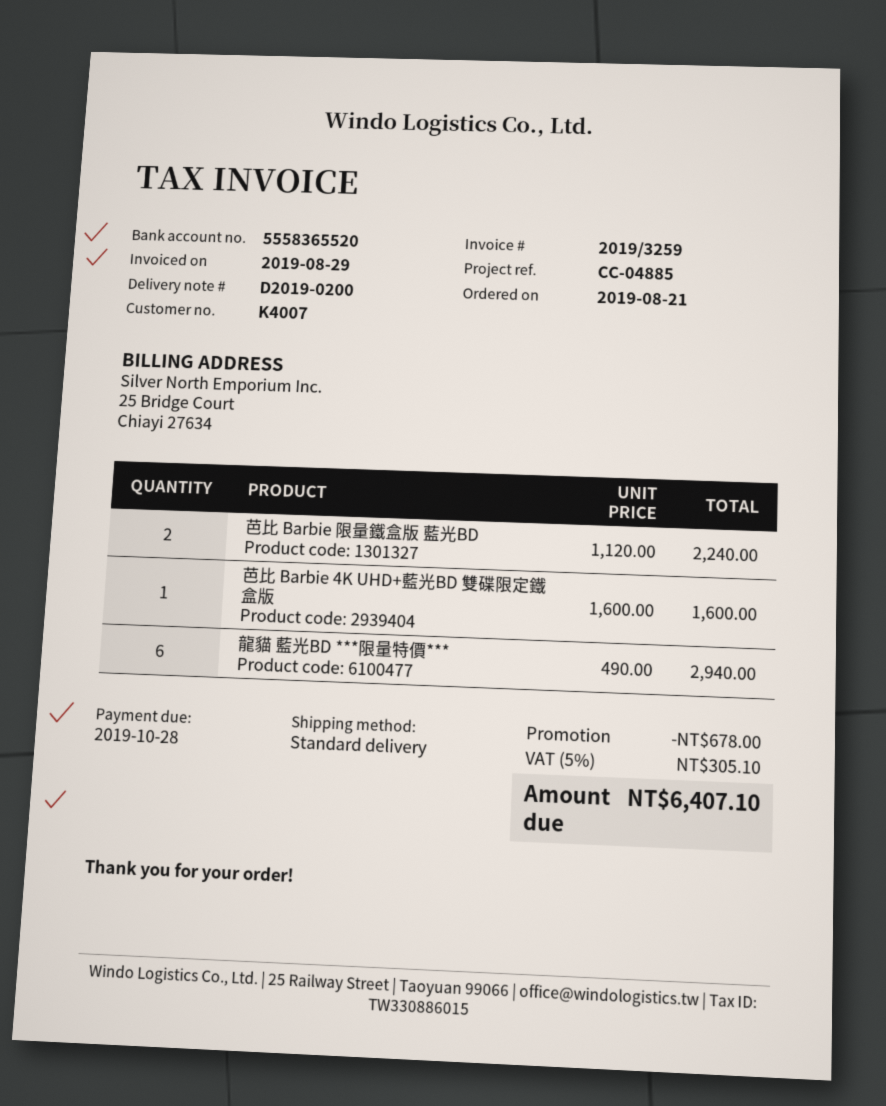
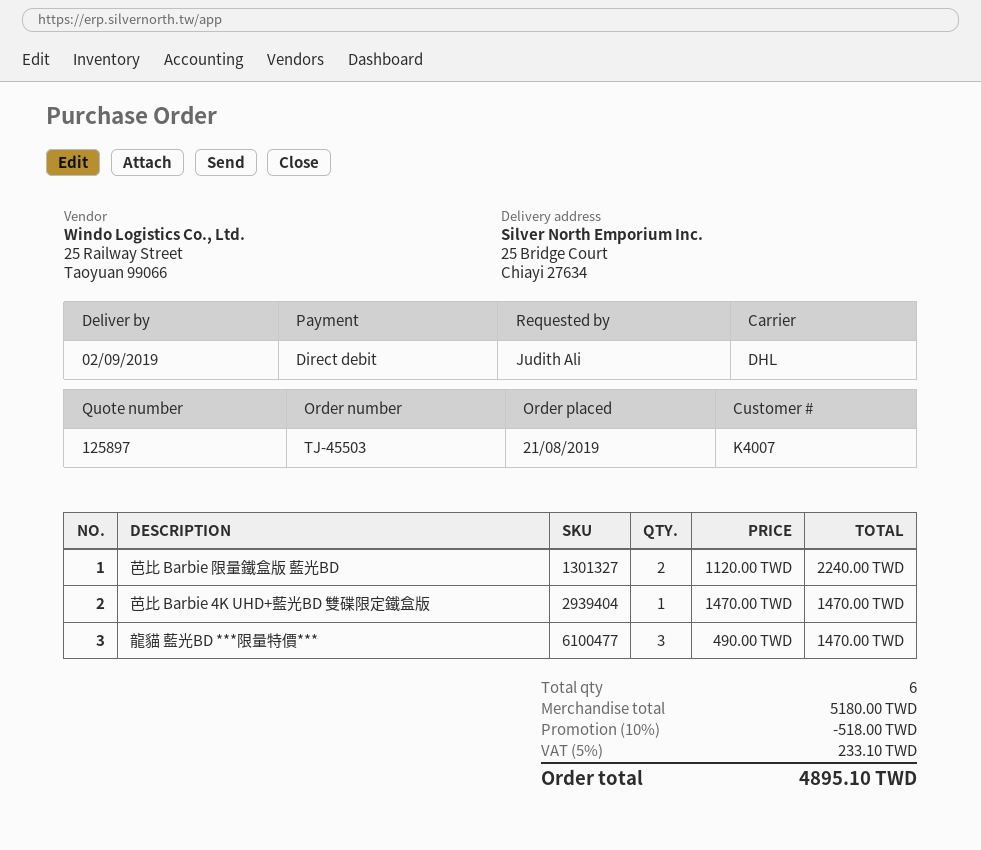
shipping method: standard -> DHL
芭比 Barbie 4K UHD+藍光BD 雙碟限定鐵盒版: 1 x 1600.00 = 1600.00 -> 1 x 1470.00 = 1470.00
龍貓 藍光BD ***限量特價***: 6 x 490.00 = 2940.00 -> 3 x 490.00 = 1470.00
discount: 678.00 -> 518.00
tax: 5% = 305.10 -> 5% = 233.10
total: 6407.10 -> 4895.10

